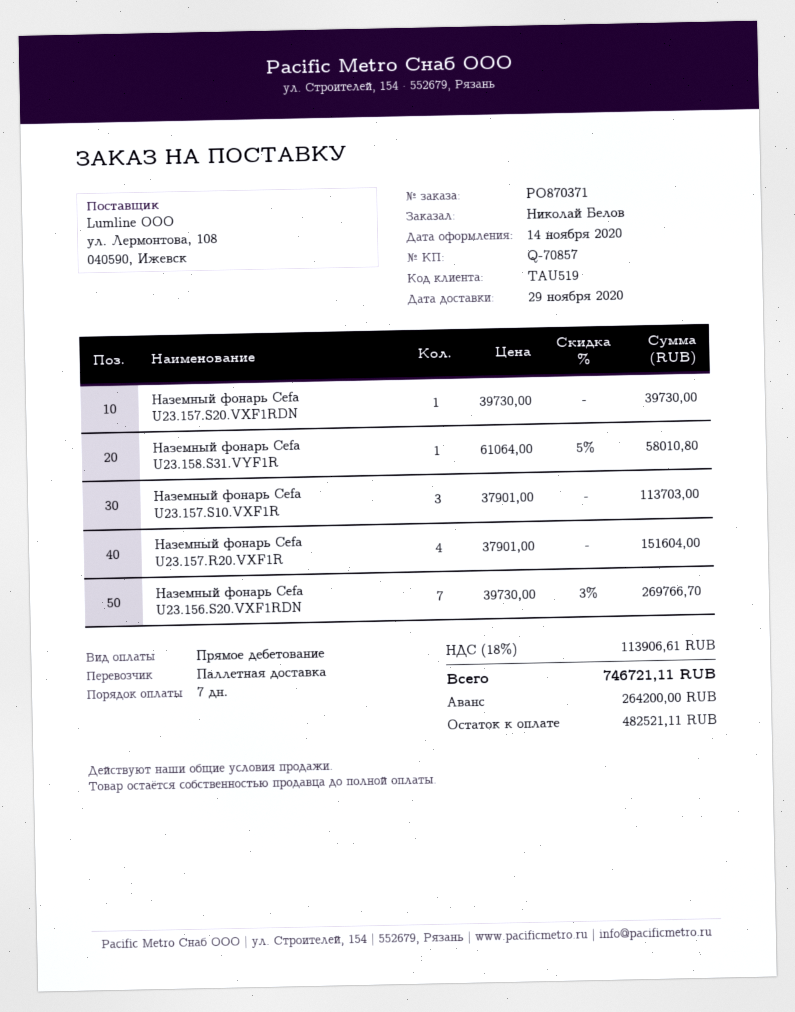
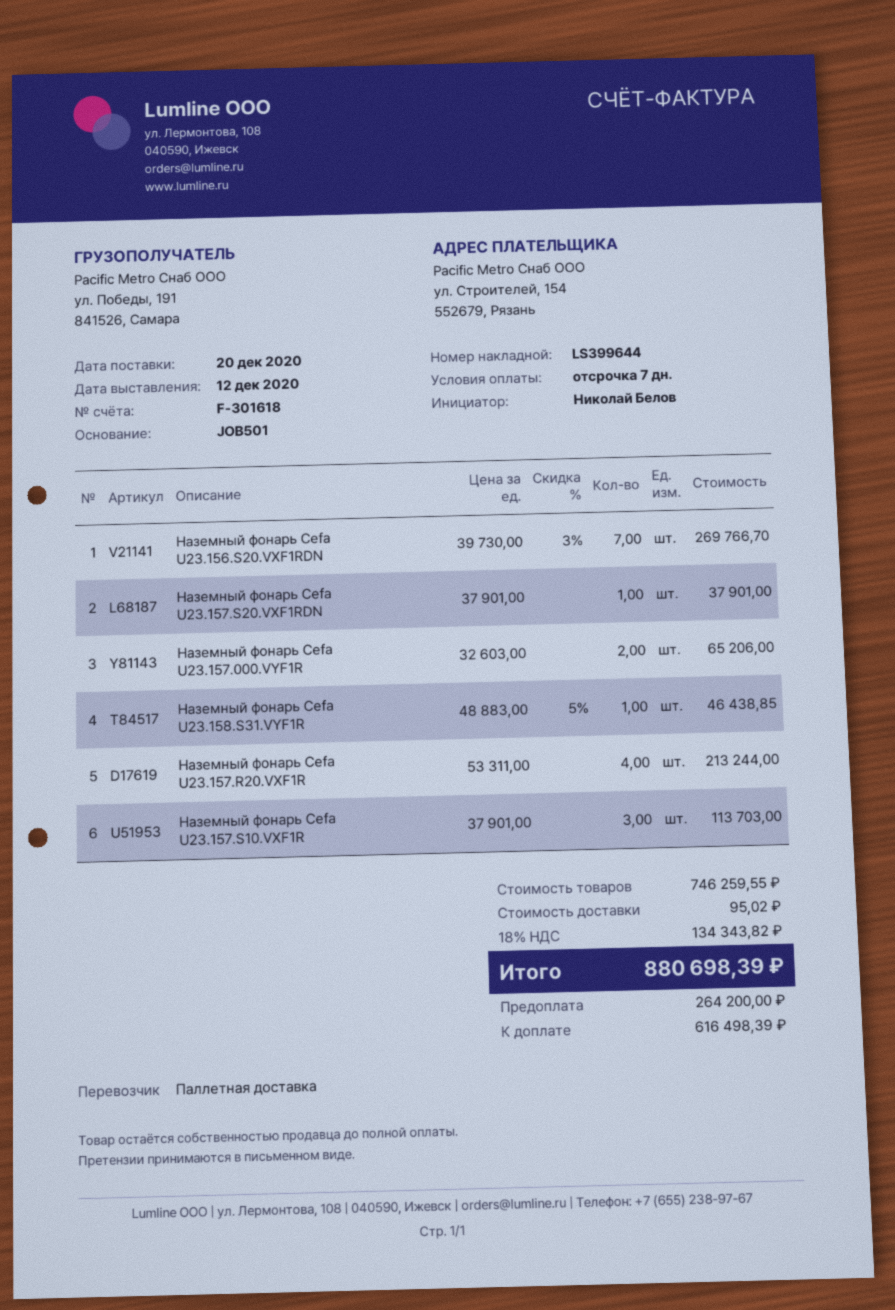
delivery date: 2020-11-29 -> 2020-12-20
Наземный фонарь Cefa U23.157.S20.VXF1RDN: 1 x 39730.00 = 39730.00 -> 1 x 37901.00 = 37901.00
Наземный фонарь Cefa U23.158.S31.VYF1R: 1 x 61064.00 - 5% = 58010.80 -> 1 x 48883.00 - 5% = 46438.85
Наземный фонарь Cefa U23.157.R20.VXF1R: 4 x 37901.00 = 151604.00 -> 4 x 53311.00 = 213244.00
Наземный фонарь Cefa U23.157.000.VYF1R: none -> 2 x 32603.00 = 65206.00
shipping: none -> 95.02
tax: 18% = 113906.61 -> 18% = 134343.82
total: 746721.11 -> 880698.39
balance: 482521.11 -> 616498.39

